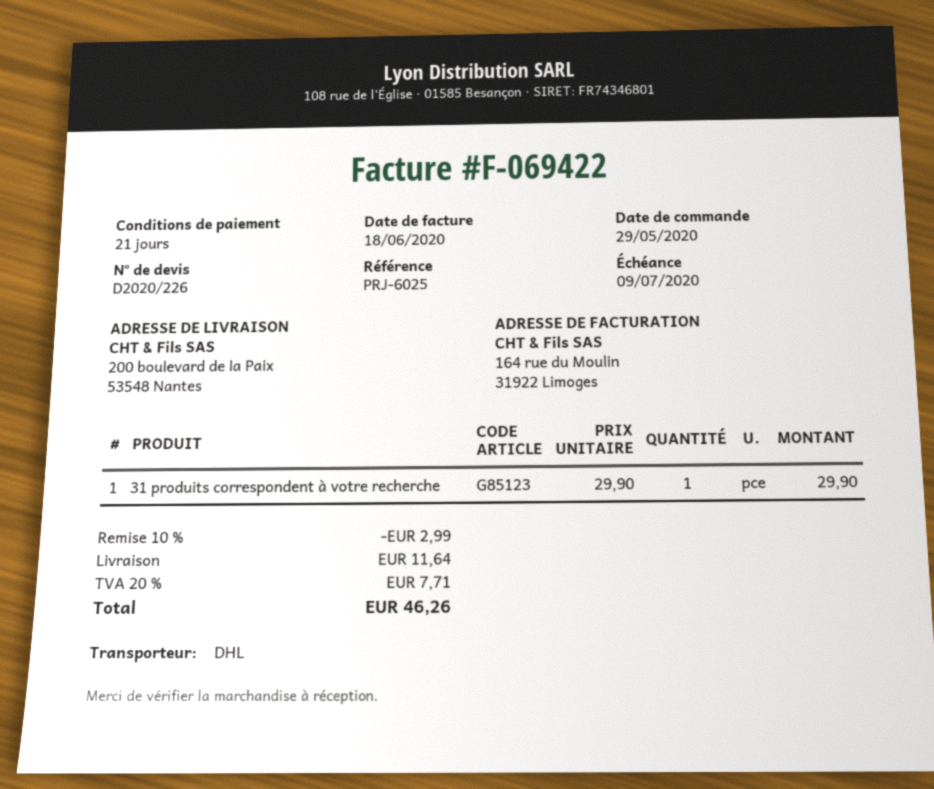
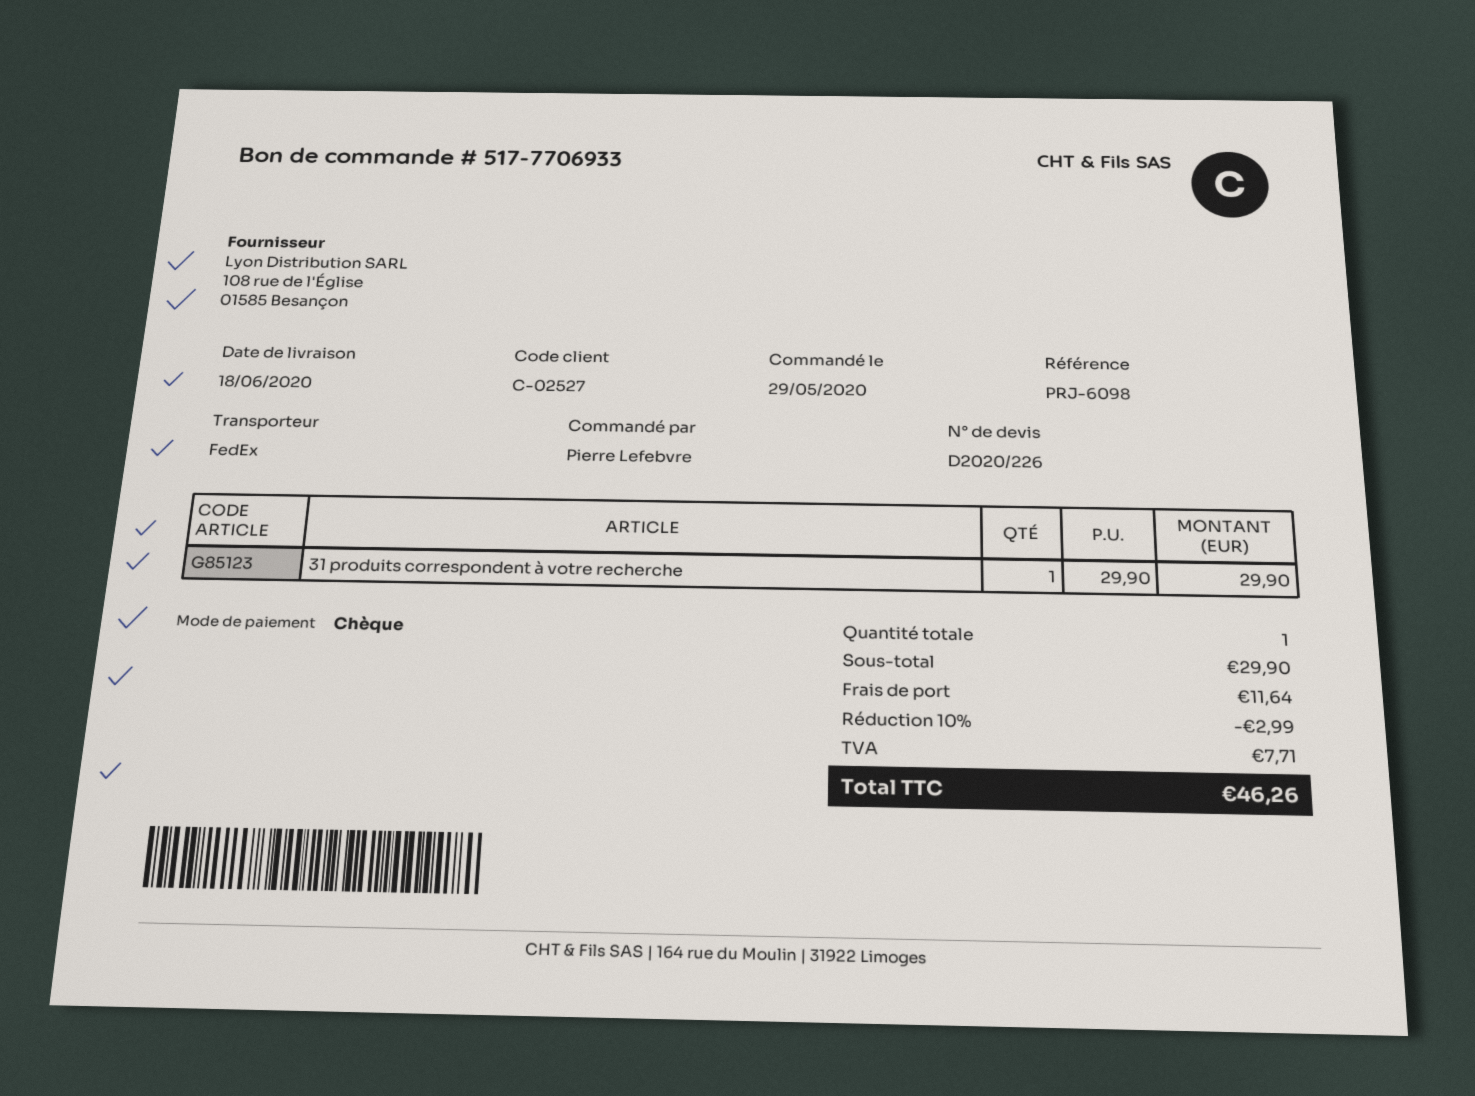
reference: PRJ-6025 -> PRJ-6098
shipping method: DHL -> FedEx

